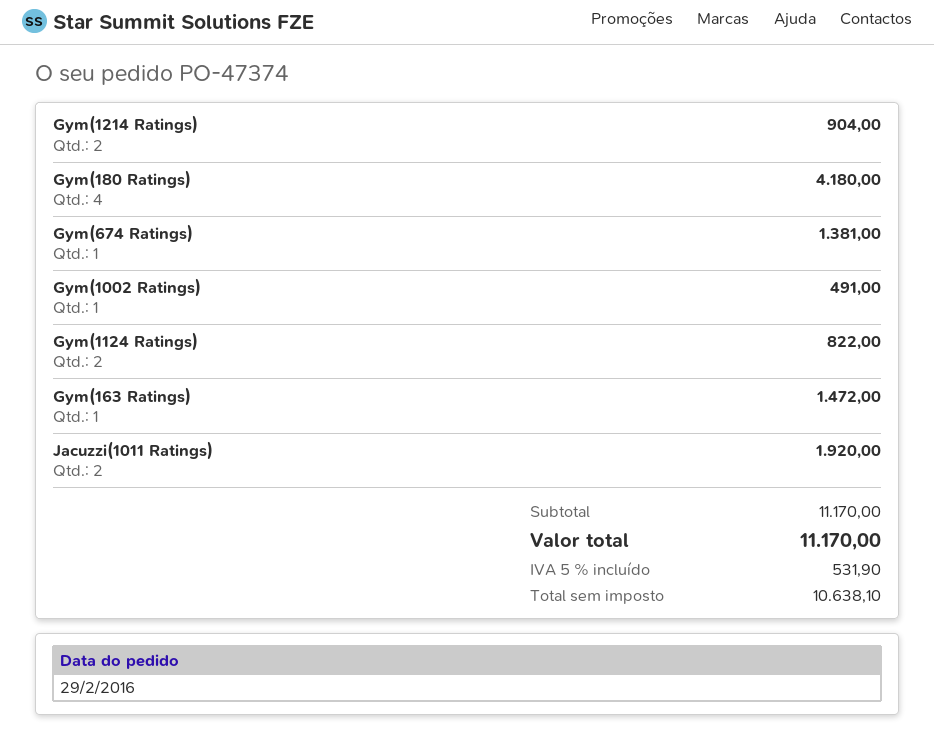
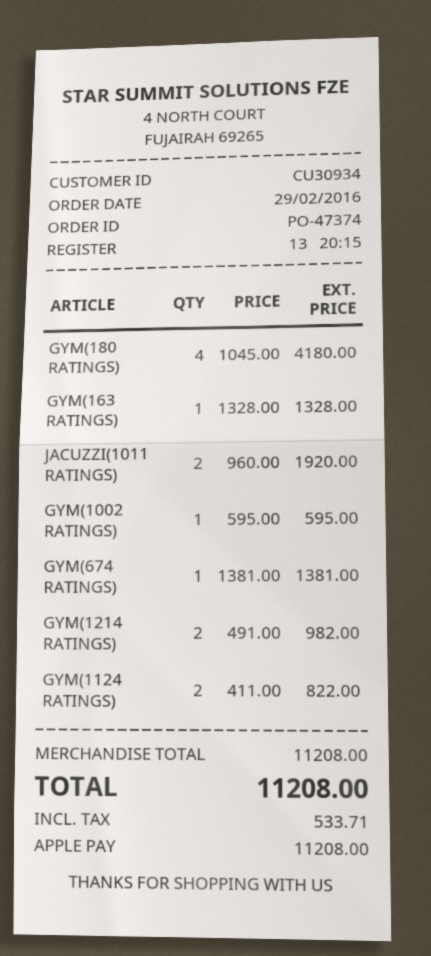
Gym(1214 Ratings): 2 for 904.00 -> 2 for 982.00
Gym(1002 Ratings): 1 for 491.00 -> 1 for 595.00
Gym(163 Ratings): 1 for 1472.00 -> 1 for 1328.00
subtotal: 11170.00 -> 11208.00
tax: 531.90 -> 533.71
total: 11170.00 -> 11208.00

